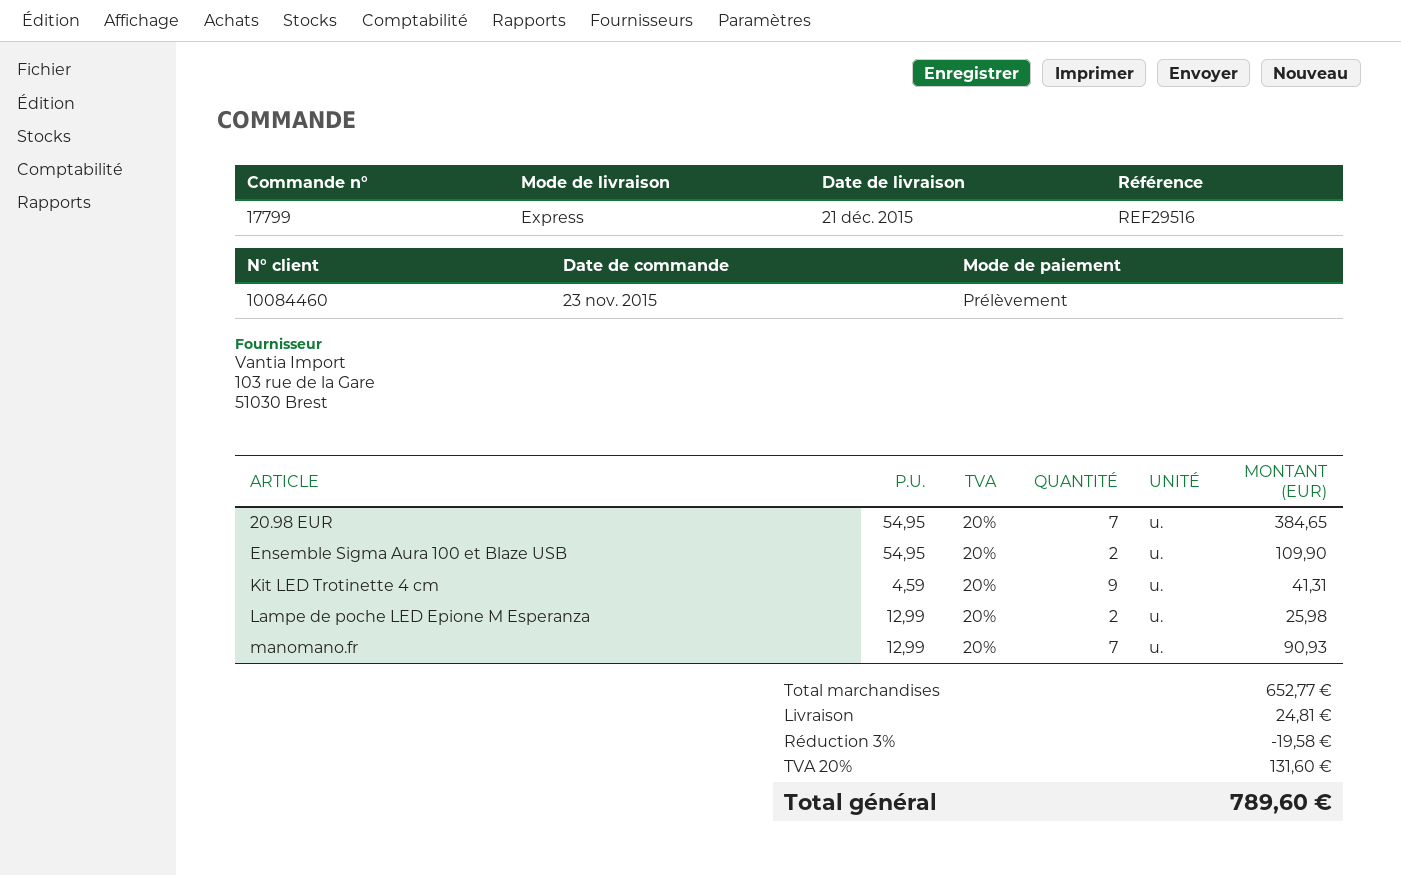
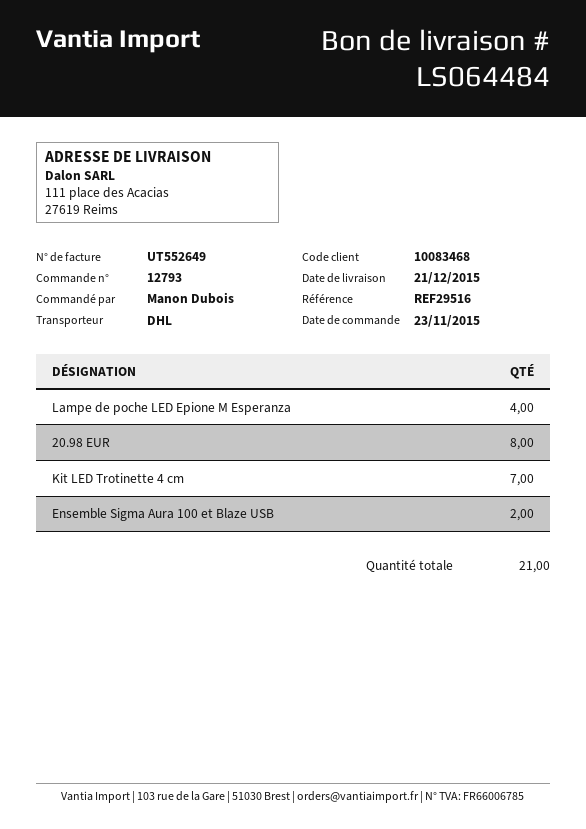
order number: 17799 -> 12793
customer number: 10084460 -> 10083468
shipping method: express -> DHL
20.98 EUR: 7 -> 8
Kit LED Trotinette 4 cm: 9 -> 7
Lampe de poche LED Epione M Esperanza: 2 -> 4
manomano.fr: 7 -> none

